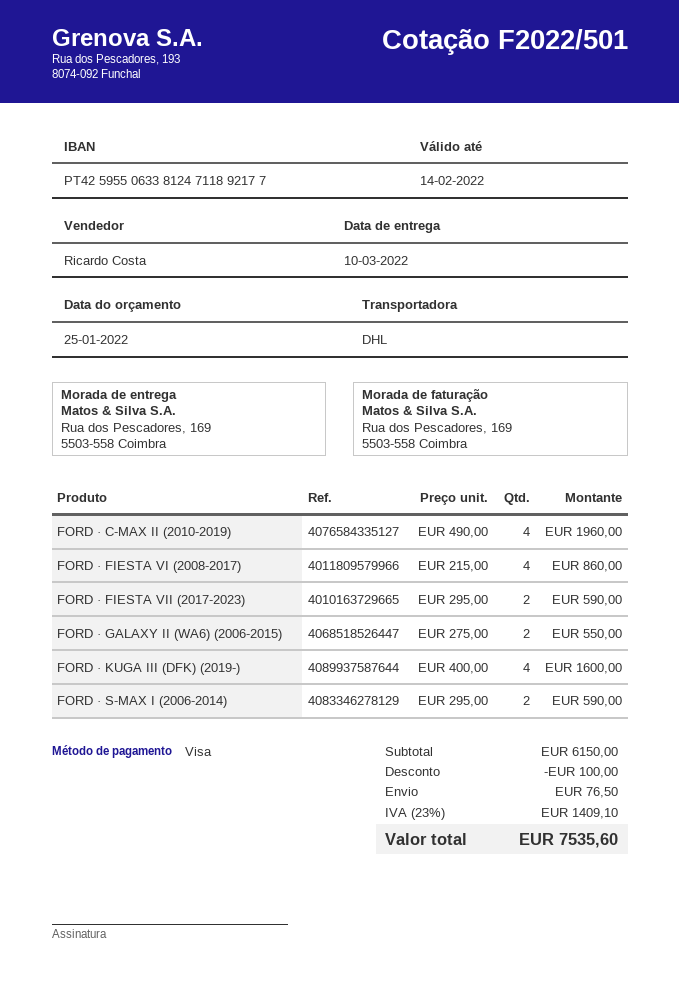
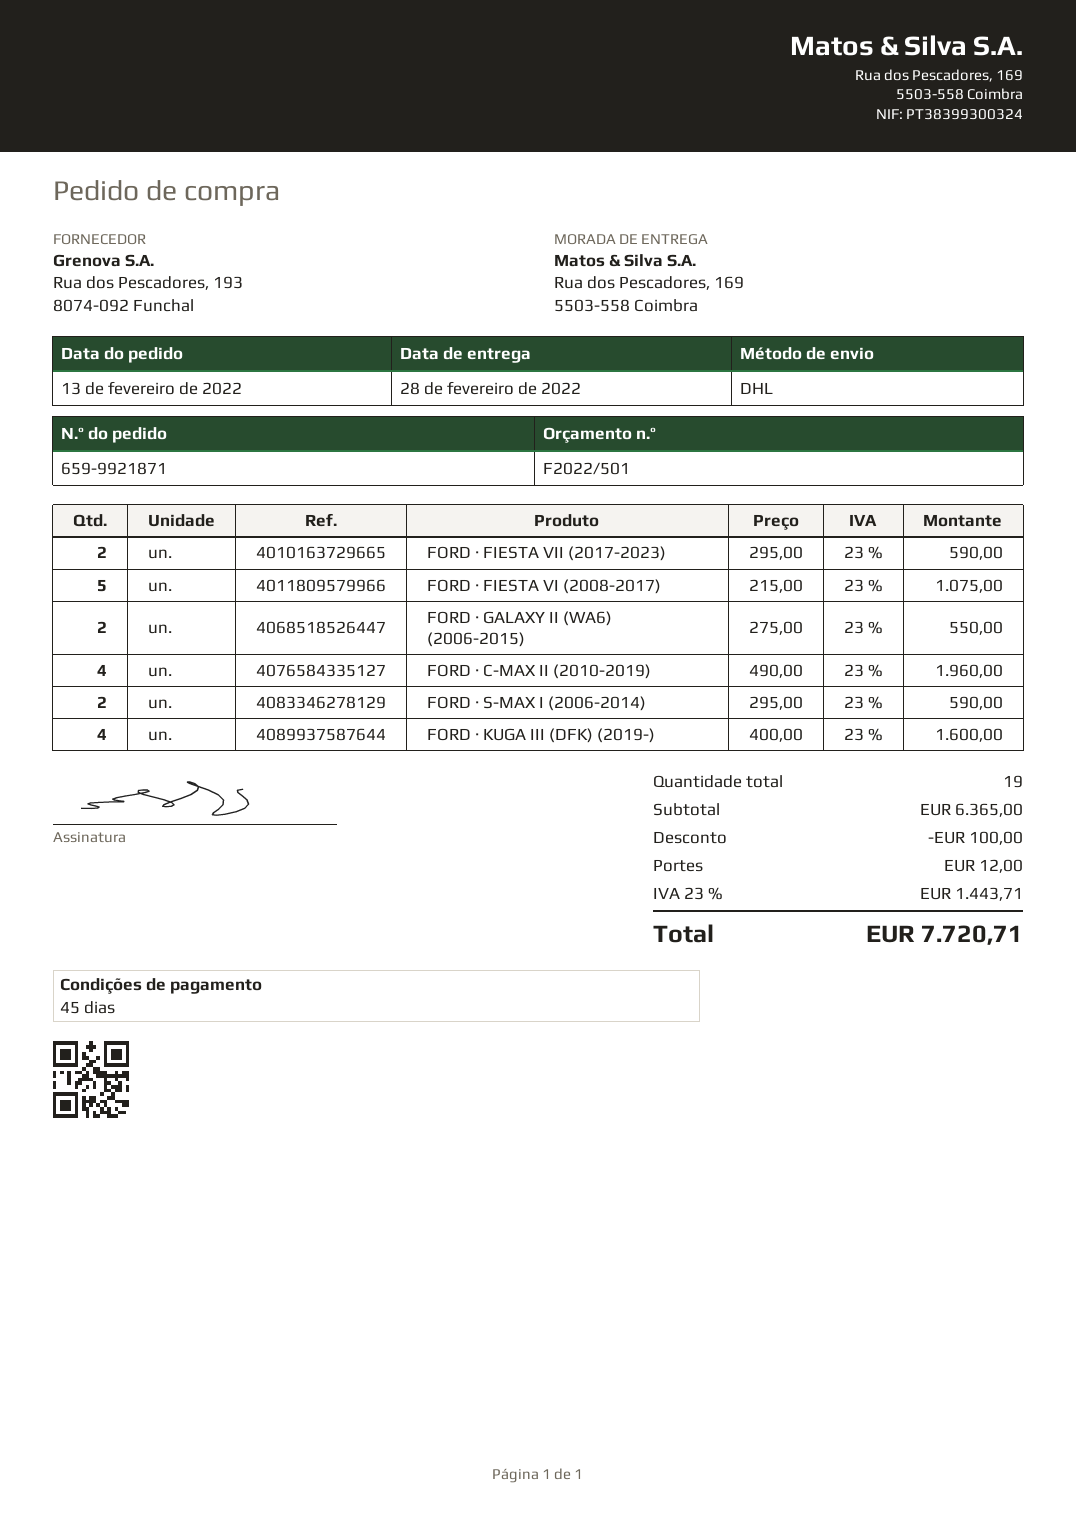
delivery date: 2022-03-10 -> 2022-02-28
FORD · FIESTA VI (2008-2017): 4 x 215.00 = 860.00 -> 5 x 215.00 = 1075.00
subtotal: 6150.00 -> 6365.00
shipping: 76.50 -> 12.00
tax: 23% = 1409.10 -> 23% = 1443.71
total: 7535.60 -> 7720.71

